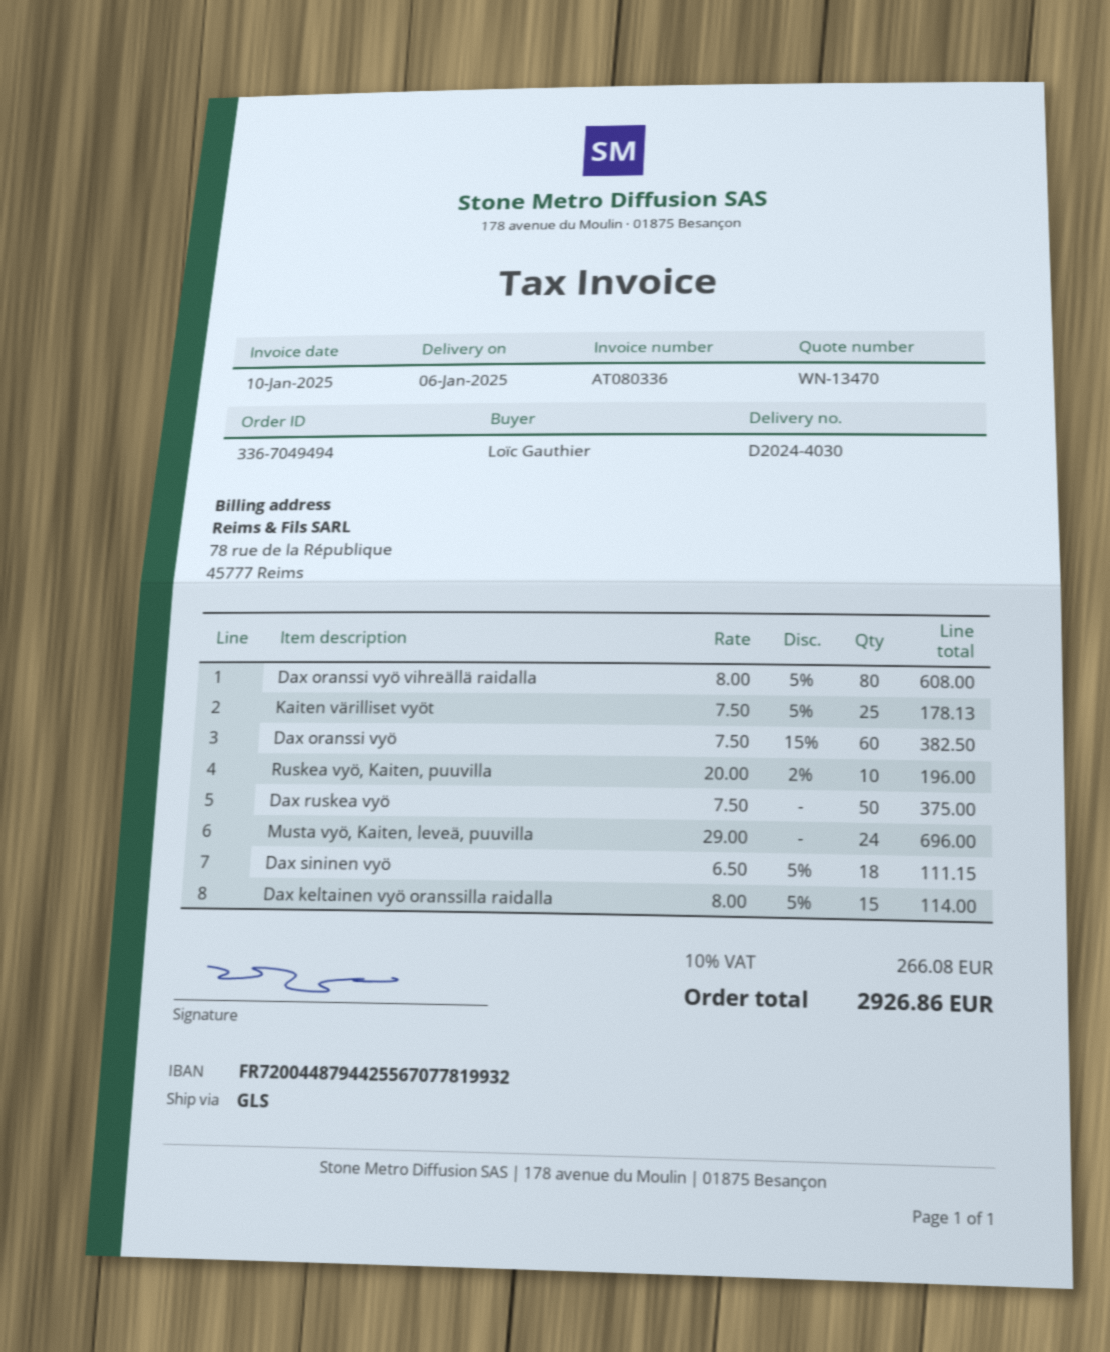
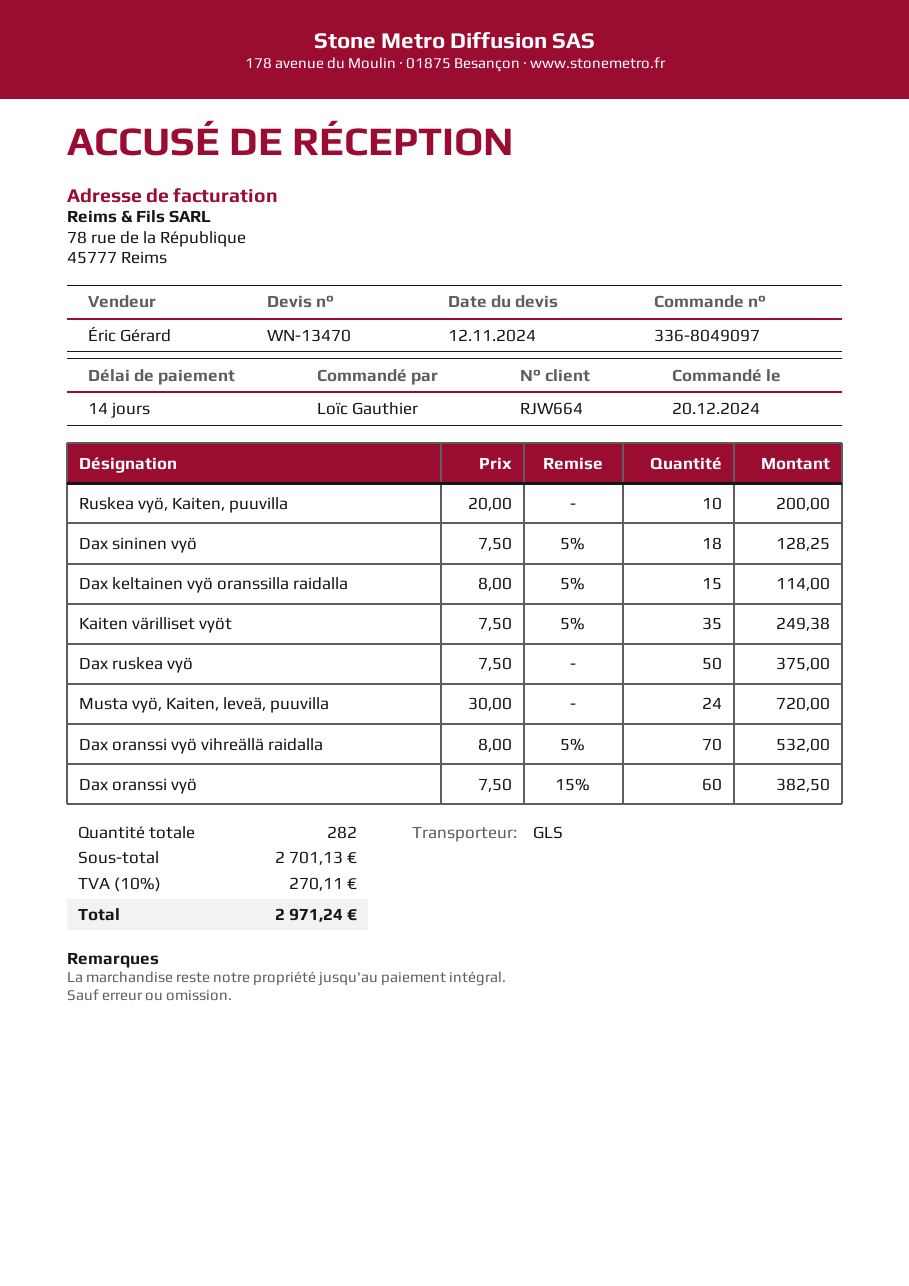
order number: 336-7049494 -> 336-8049097
Dax oranssi vyö vihreällä raidalla: 80 x 8.00 - 5% = 608.00 -> 70 x 8.00 - 5% = 532.00
Kaiten värilliset vyöt: 25 x 7.50 - 5% = 178.13 -> 35 x 7.50 - 5% = 249.38
Ruskea vyö, Kaiten, puuvilla: 10 x 20.00 - 2% = 196.00 -> 10 x 20.00 = 200.00
Musta vyö, Kaiten, leveä, puuvilla: 24 x 29.00 = 696.00 -> 24 x 30.00 = 720.00
Dax sininen vyö: 18 x 6.50 - 5% = 111.15 -> 18 x 7.50 - 5% = 128.25
tax: 10% = 266.08 -> 10% = 270.11
total: 2926.86 -> 2971.24

